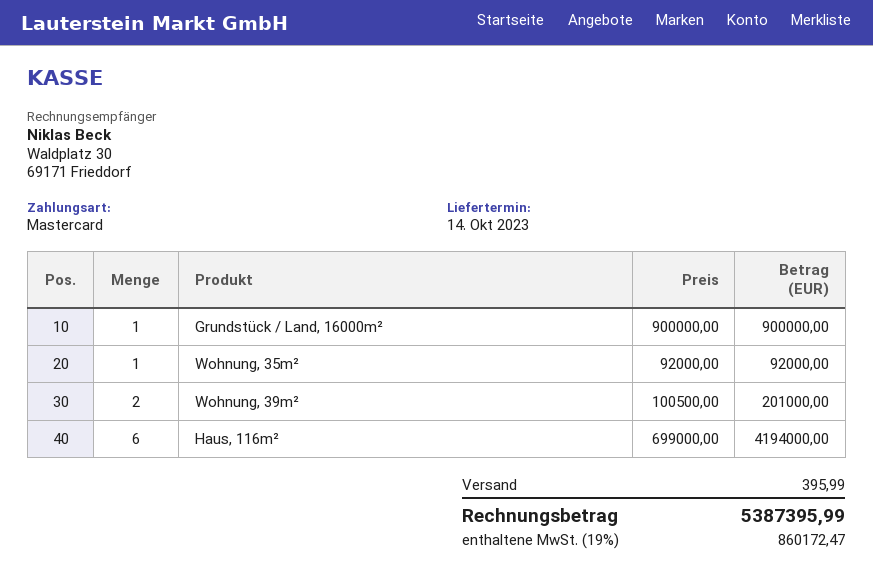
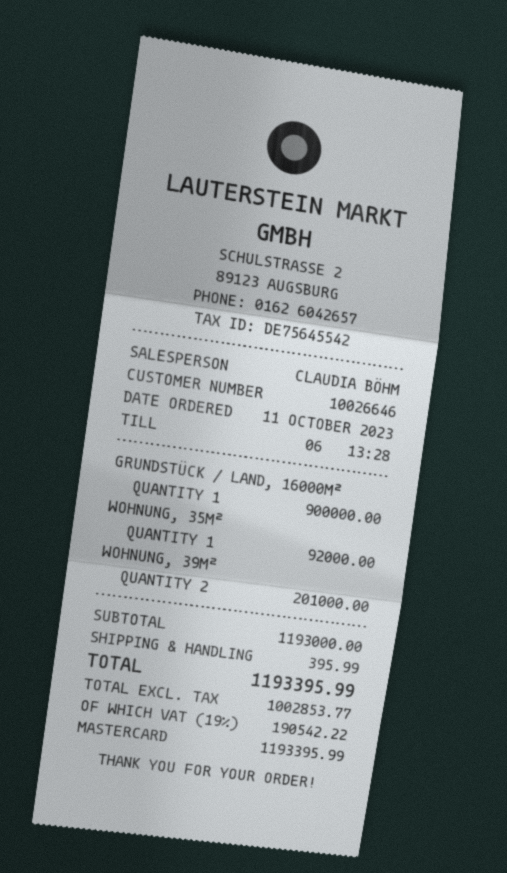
Haus, 116m²: 6 for 4194000.00 -> none
tax: 19% = 860172.47 -> 19% = 190542.22
total: 5387395.99 -> 1193395.99

